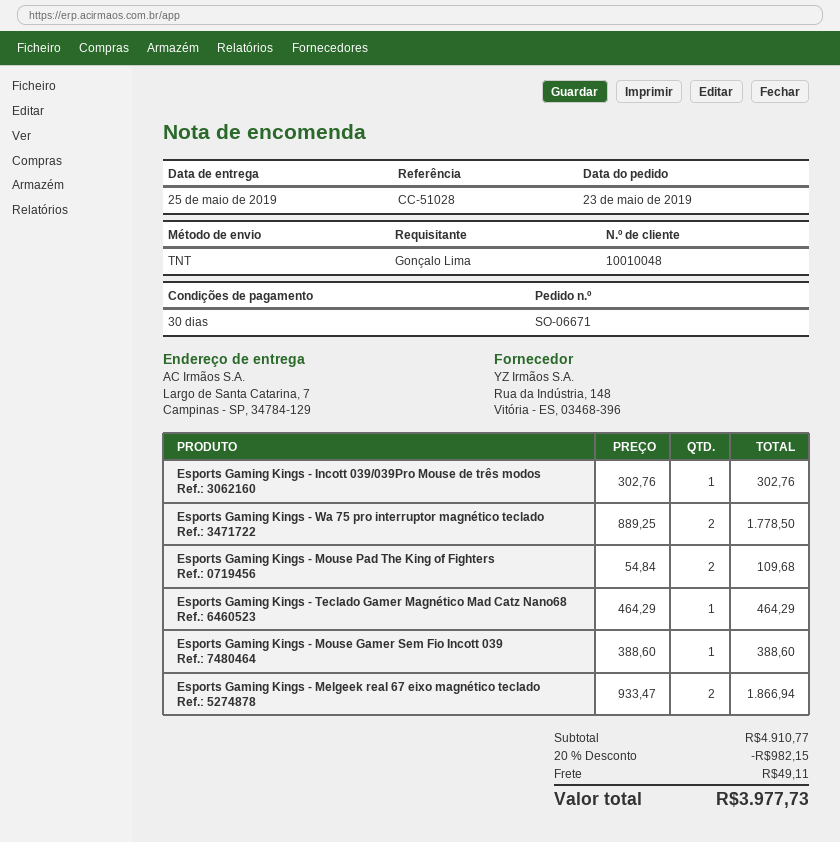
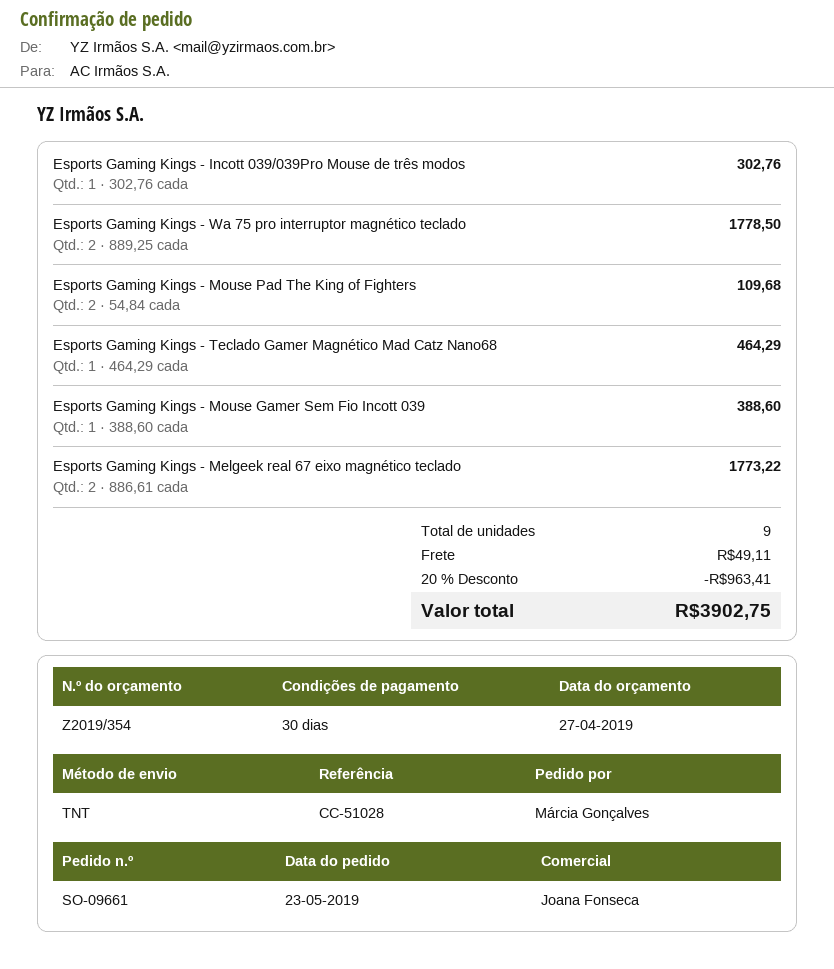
order number: SO-06671 -> SO-09661
ordered by: Gonçalo Lima -> Márcia Gonçalves
Esports Gaming Kings - Melgeek real 67 eixo magnético teclado: 2 x 933.47 = 1866.94 -> 2 x 886.61 = 1773.22
discount: 20% = 982.15 -> 20% = 963.41
total: 3977.73 -> 3902.75

